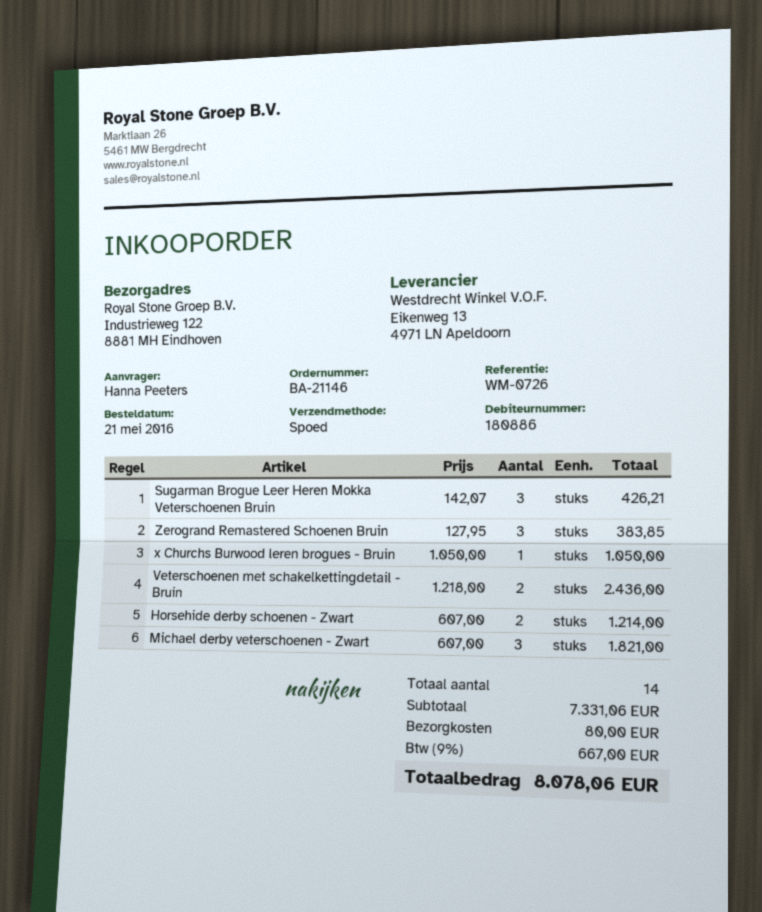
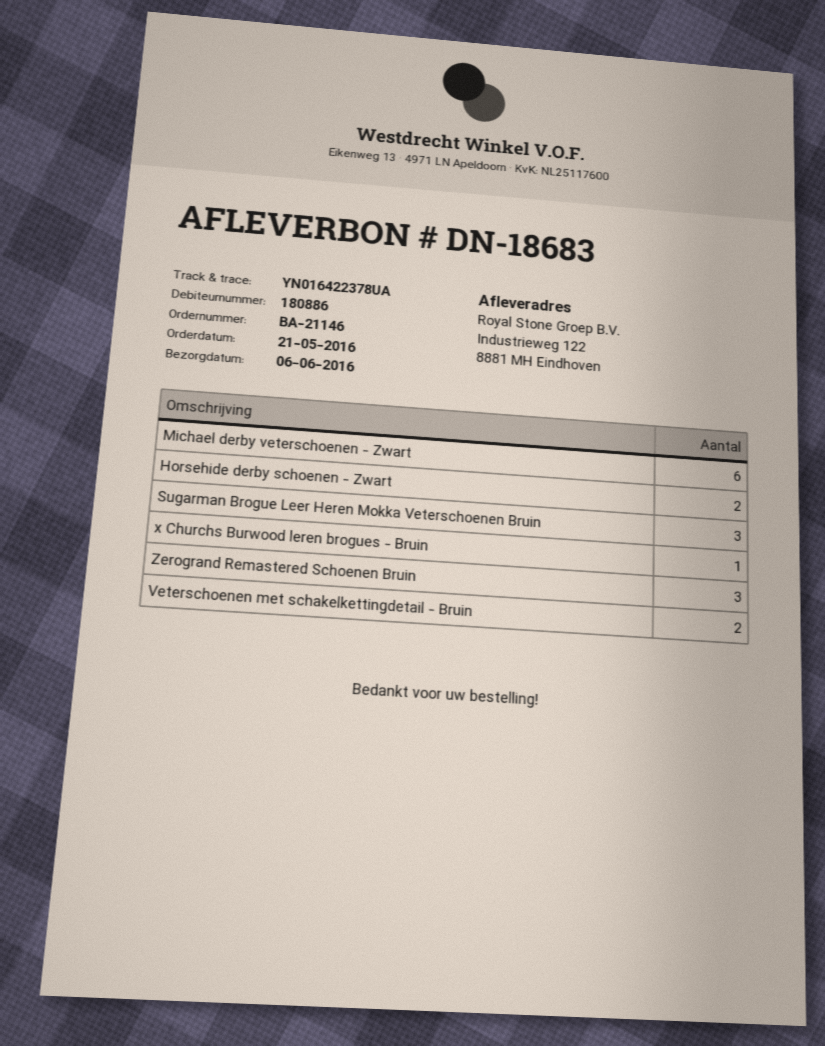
Michael derby veterschoenen - Zwart: 3 -> 6

